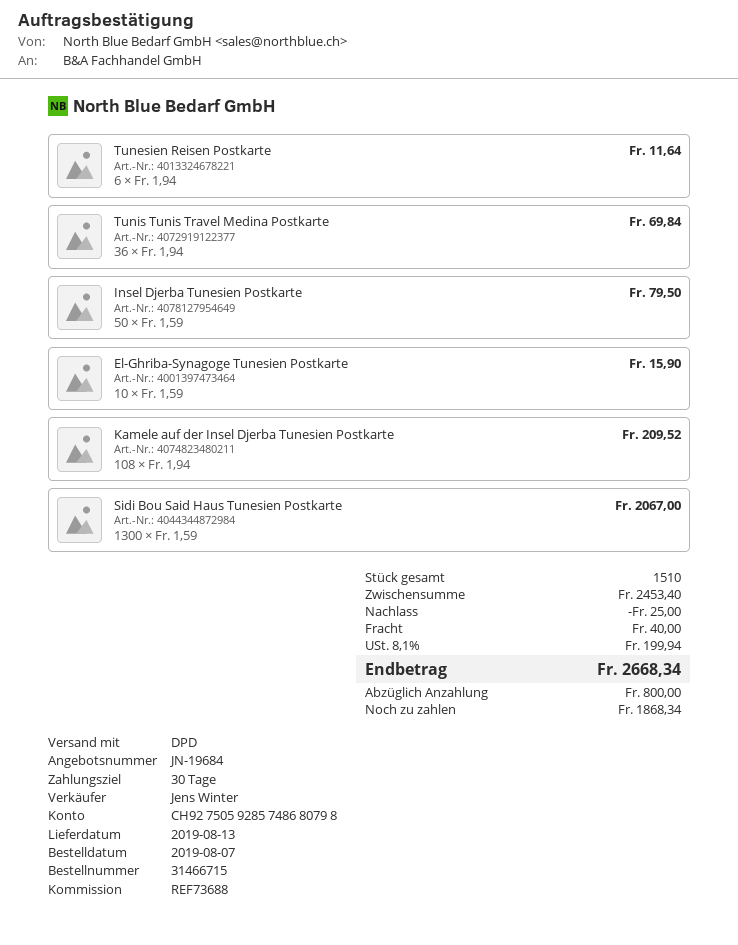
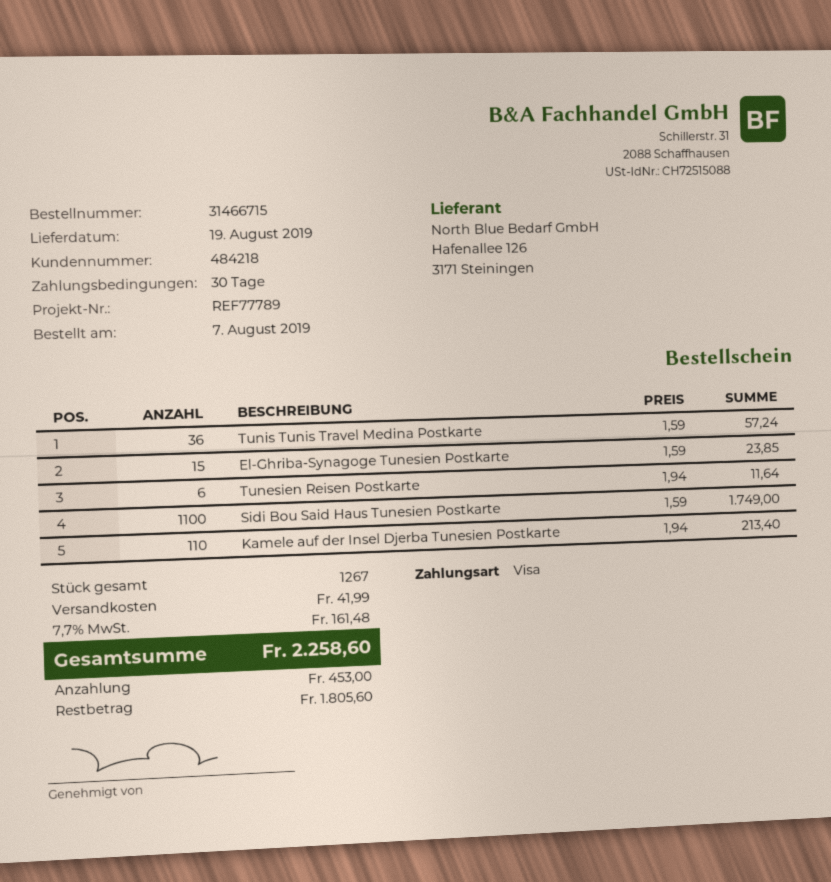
delivery date: 2019-08-13 -> 2019-08-19
reference: REF73688 -> REF77789
Tunis Tunis Travel Medina Postkarte: 36 x 1.94 = 69.84 -> 36 x 1.59 = 57.24
Insel Djerba Tunesien Postkarte: 50 x 1.59 = 79.50 -> none
El-Ghriba-Synagoge Tunesien Postkarte: 10 x 1.59 = 15.90 -> 15 x 1.59 = 23.85
Kamele auf der Insel Djerba Tunesien Postkarte: 108 x 1.94 = 209.52 -> 110 x 1.94 = 213.40
Sidi Bou Said Haus Tunesien Postkarte: 1300 x 1.59 = 2067.00 -> 1100 x 1.59 = 1749.00
total quantity: 1510 -> 1267
discount: 25.00 -> none
shipping: 40.00 -> 41.99
tax: 8.1% = 199.94 -> 7.7% = 161.48
total: 2668.34 -> 2258.60
deposit: 800.00 -> 453.00
balance: 1868.34 -> 1805.60

